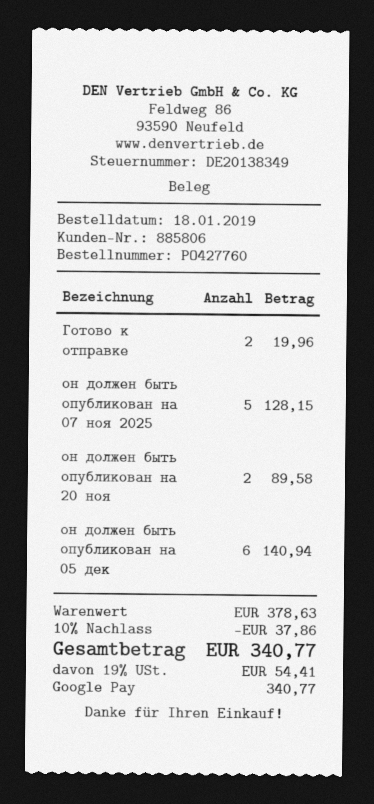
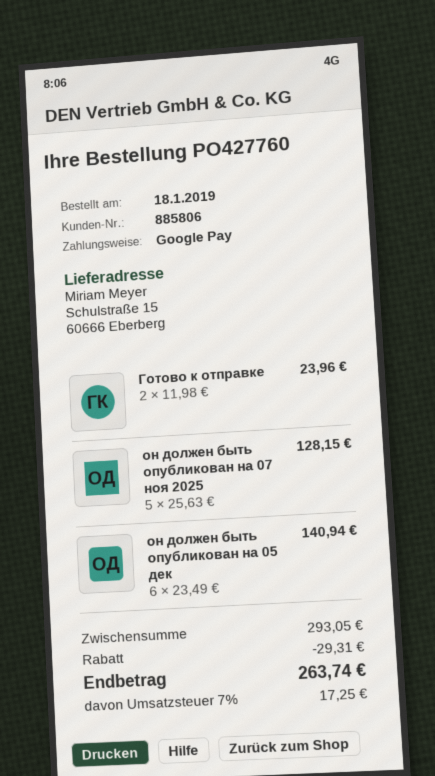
Готово к отправке: 2 for 19.96 -> 2 for 23.96
он должен быть опубликован на 20 ноя: 2 for 89.58 -> none
subtotal: 378.63 -> 293.05
discount: 37.86 -> 29.31
tax: 19% = 54.41 -> 7% = 17.25
total: 340.77 -> 263.74

